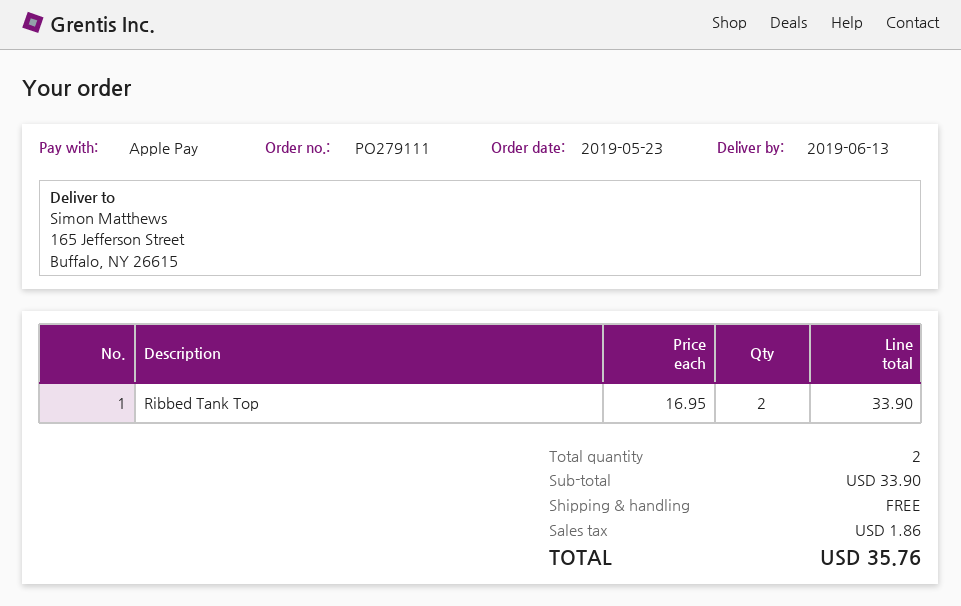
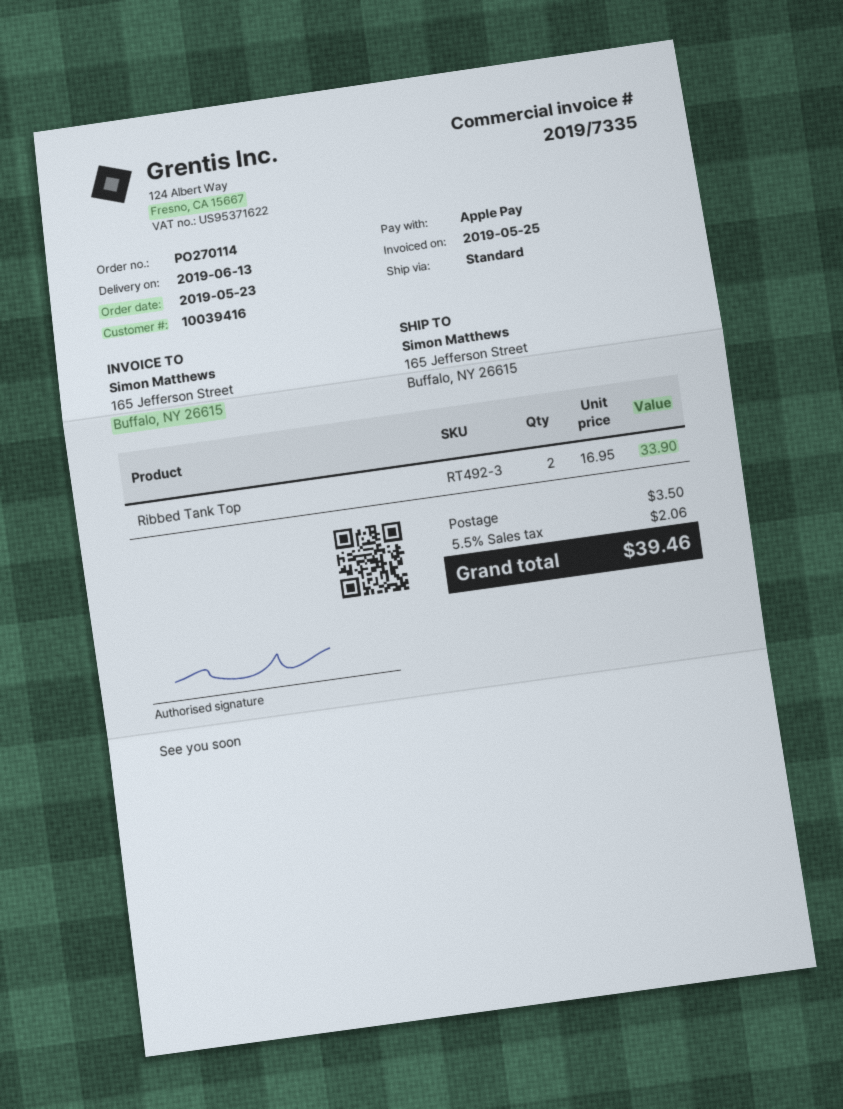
order number: PO279111 -> PO270114
shipping: 0.00 -> 3.50
tax: 1.86 -> 2.06
total: 35.76 -> 39.46

